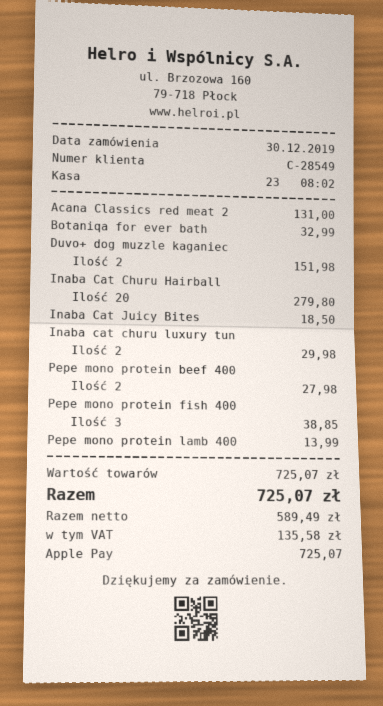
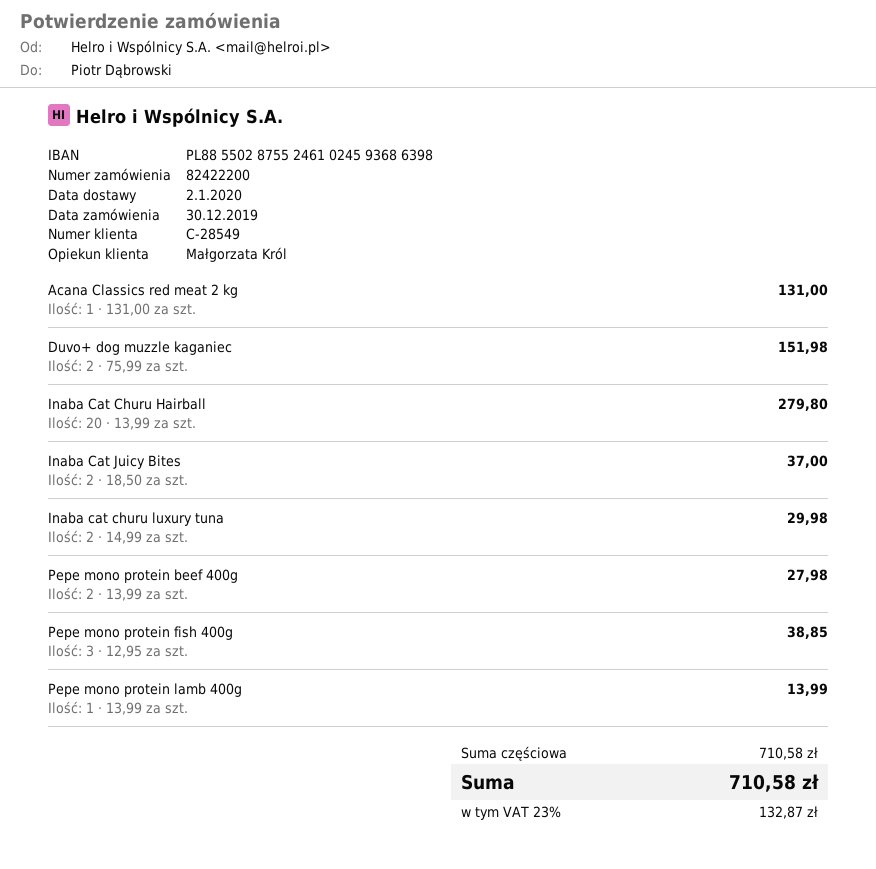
Botaniqa for ever bath: 1 for 32.99 -> none
Inaba Cat Juicy Bites: 1 for 18.50 -> 2 for 37.00
subtotal: 725.07 -> 710.58
tax: 135.58 -> 132.87
total: 725.07 -> 710.58

